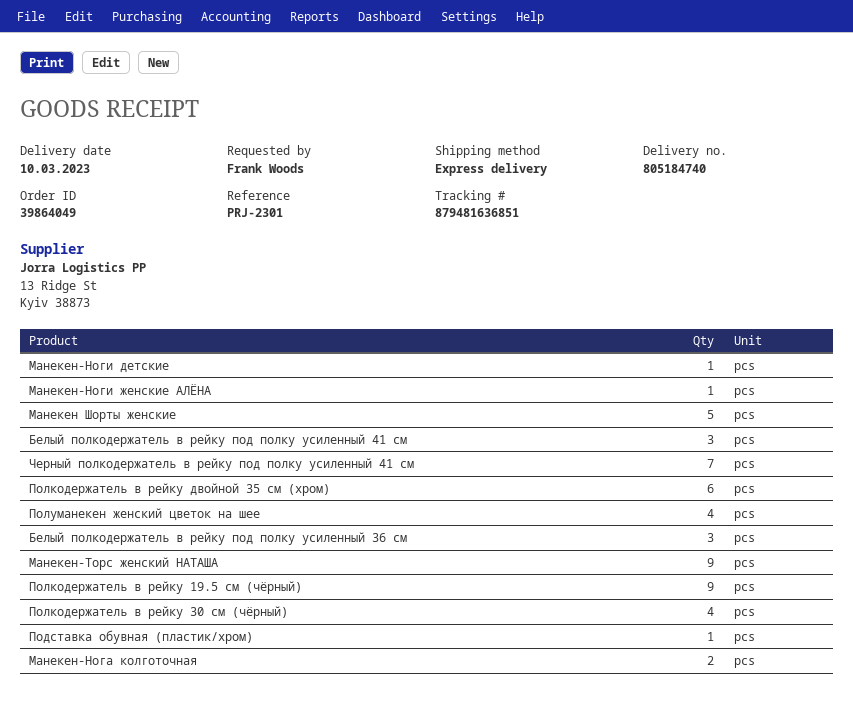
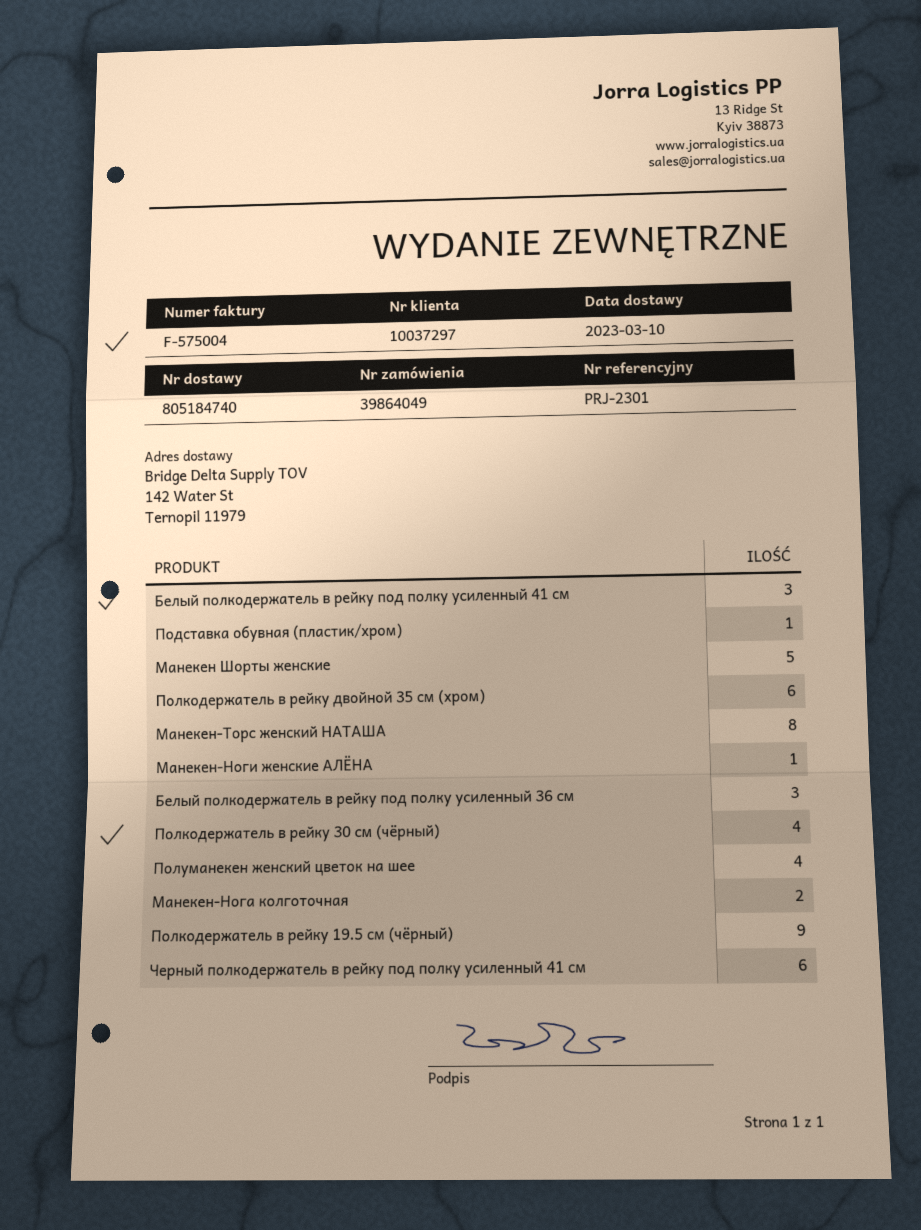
Манекен-Ноги детские: 1 -> none
Черный полкодержатель в рейку под полку усиленный 41 см: 7 -> 6
Манекен-Торс женский НАТАША: 9 -> 8

